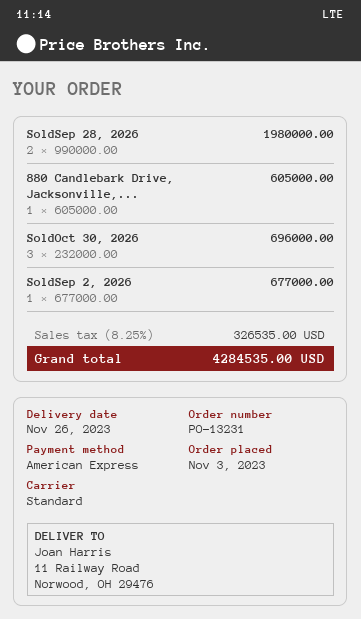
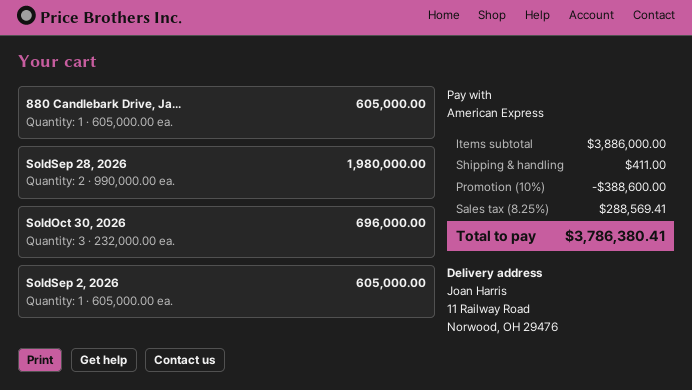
SoldSep 2, 2026: 1 x 677000.00 = 677000.00 -> 1 x 605000.00 = 605000.00
discount: none -> 10% = 388600.00
shipping: none -> 411.00
tax: 8.25% = 326535.00 -> 8.25% = 288569.41
total: 4284535.00 -> 3786380.41

